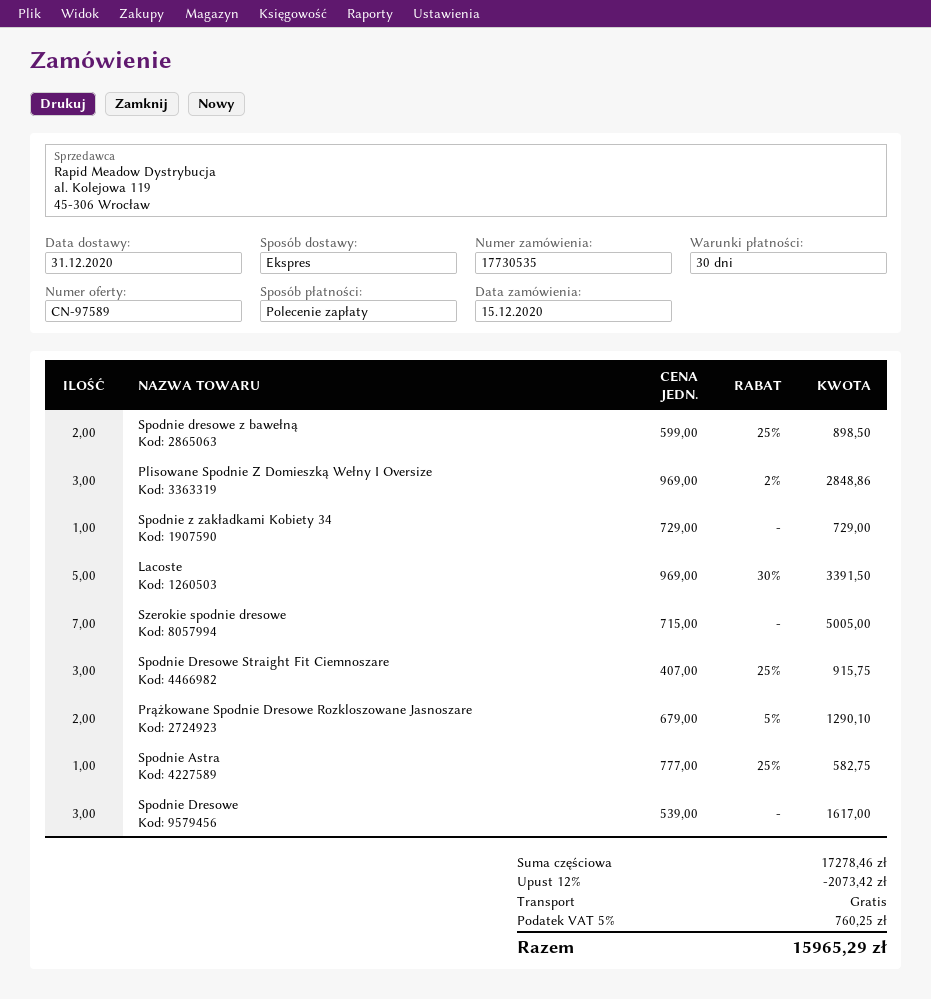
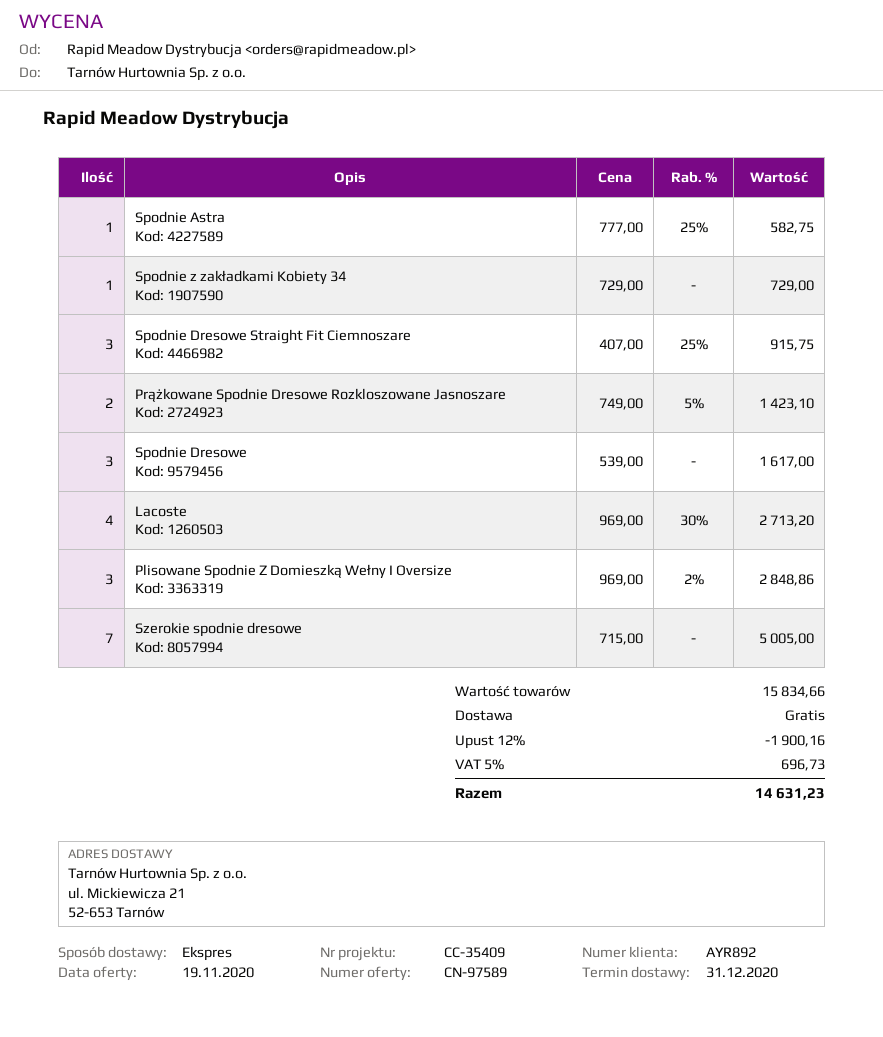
Spodnie dresowe z bawełną: 2 x 599.00 - 25% = 898.50 -> none
Lacoste: 5 x 969.00 - 30% = 3391.50 -> 4 x 969.00 - 30% = 2713.20
Prążkowane Spodnie Dresowe Rozkloszowane Jasnoszare: 2 x 679.00 - 5% = 1290.10 -> 2 x 749.00 - 5% = 1423.10
subtotal: 17278.46 -> 15834.66
discount: 12% = 2073.42 -> 12% = 1900.16
tax: 5% = 760.25 -> 5% = 696.73
total: 15965.29 -> 14631.23

